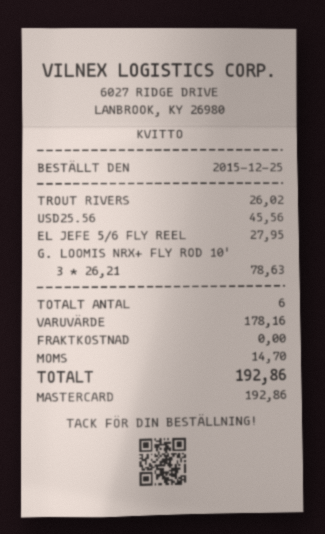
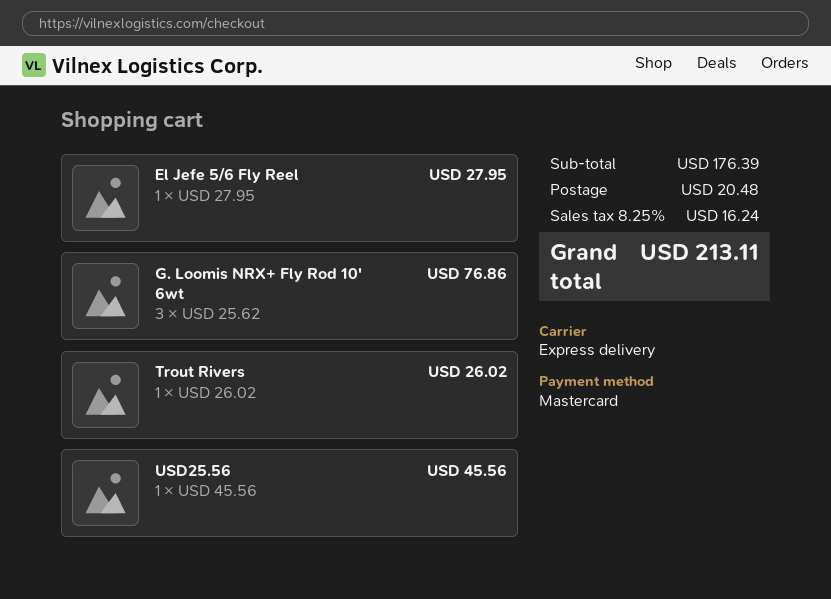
G. LOOMIS NRX+ FLY ROD 10': 3 x 26.21 = 78.63 -> 3 x 25.62 = 76.86
subtotal: 178.16 -> 176.39
shipping: 0.00 -> 20.48
tax: 14.70 -> 16.24
total: 192.86 -> 213.11

